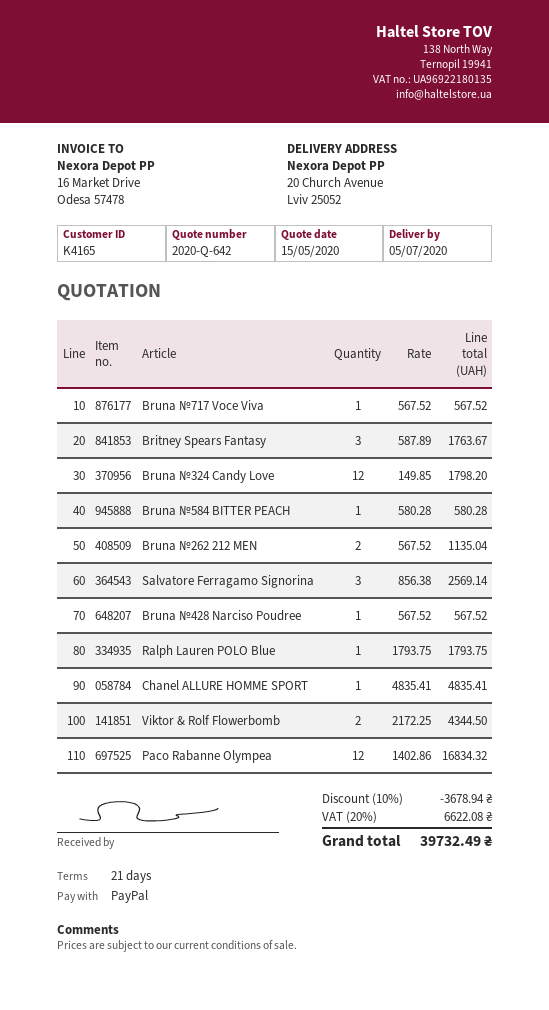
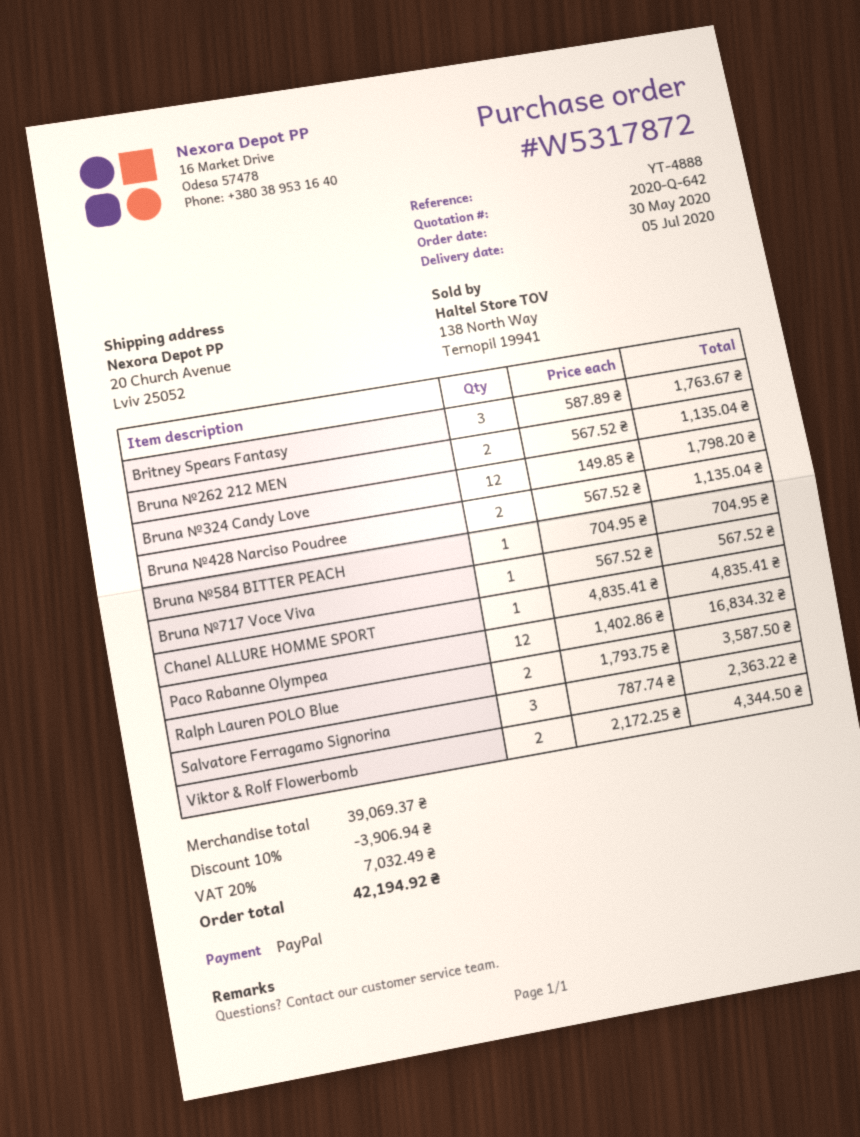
Bruna №584 BITTER PEACH: 1 x 580.28 = 580.28 -> 1 x 704.95 = 704.95
Salvatore Ferragamo Signorina: 3 x 856.38 = 2569.14 -> 3 x 787.74 = 2363.22
Bruna №428 Narciso Poudree: 1 x 567.52 = 567.52 -> 2 x 567.52 = 1135.04
Ralph Lauren POLO Blue: 1 x 1793.75 = 1793.75 -> 2 x 1793.75 = 3587.50
discount: 10% = 3678.94 -> 10% = 3906.94
tax: 20% = 6622.08 -> 20% = 7032.49
total: 39732.49 -> 42194.92

